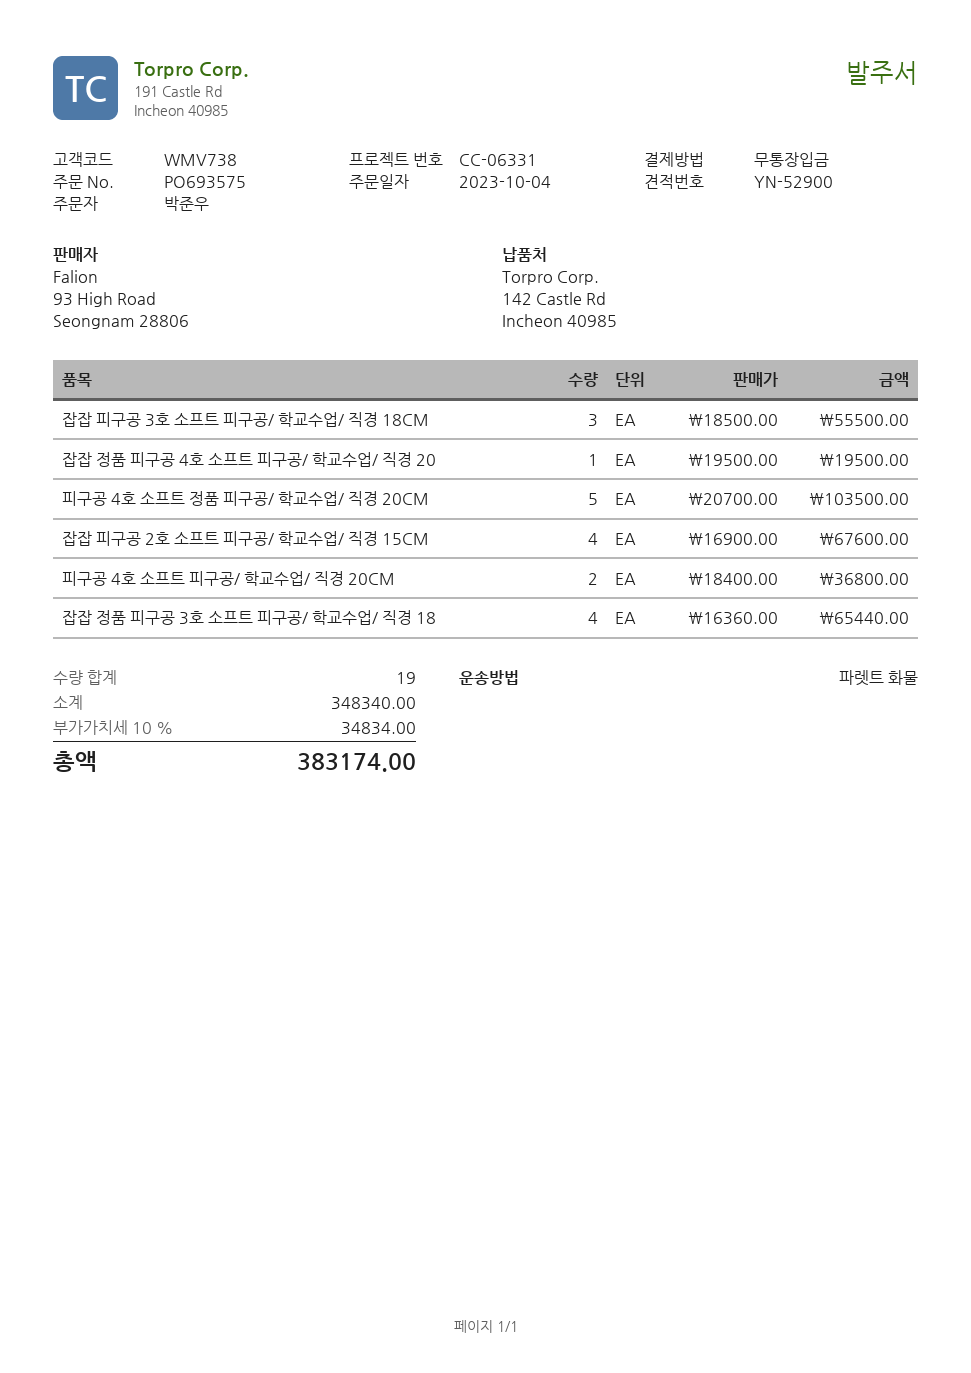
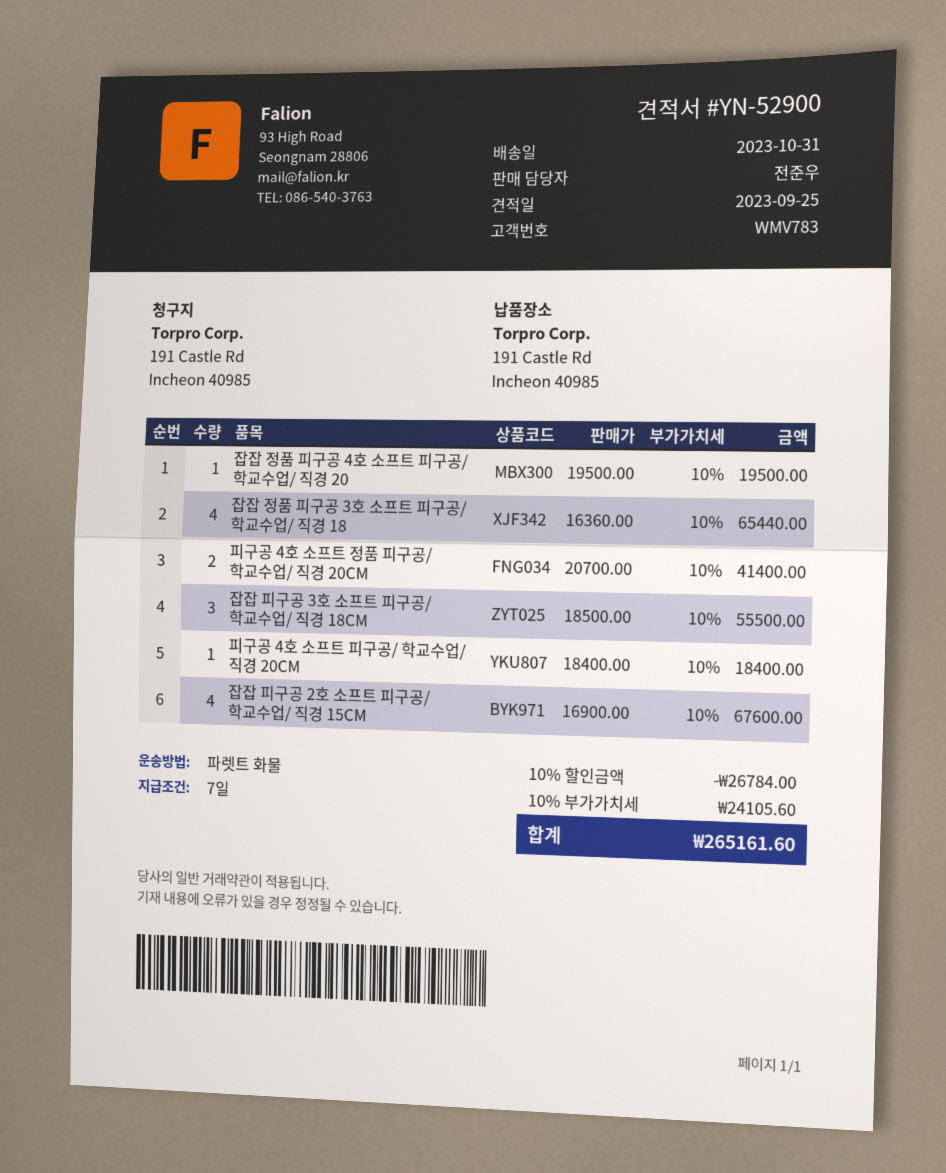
customer number: WMV738 -> WMV783
ship to: 142 Castle Rd, Incheon 40985 -> 191 Castle Rd, Incheon 40985
피구공 4호 소프트 정품 피구공/ 학교수업/ 직경 20CM: 5 x 20700.00 = 103500.00 -> 2 x 20700.00 = 41400.00
피구공 4호 소프트 피구공/ 학교수업/ 직경 20CM: 2 x 18400.00 = 36800.00 -> 1 x 18400.00 = 18400.00
discount: none -> 10% = 26784.00
tax: 10% = 34834.00 -> 10% = 24105.60
total: 383174.00 -> 265161.60

